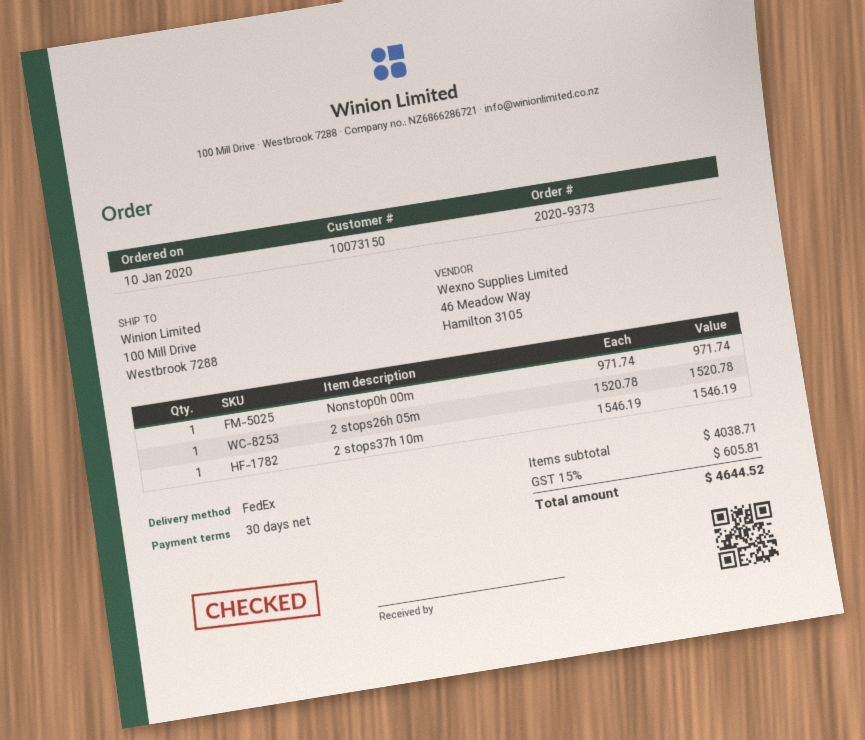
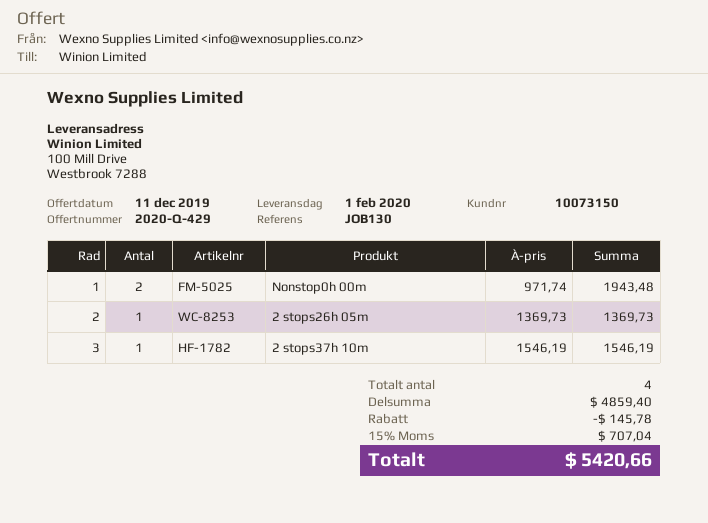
Nonstop0h 00m: 1 x 971.74 = 971.74 -> 2 x 971.74 = 1943.48
2 stops26h 05m: 1 x 1520.78 = 1520.78 -> 1 x 1369.73 = 1369.73
subtotal: 4038.71 -> 4859.40
discount: none -> 145.78
tax: 15% = 605.81 -> 15% = 707.04
total: 4644.52 -> 5420.66

